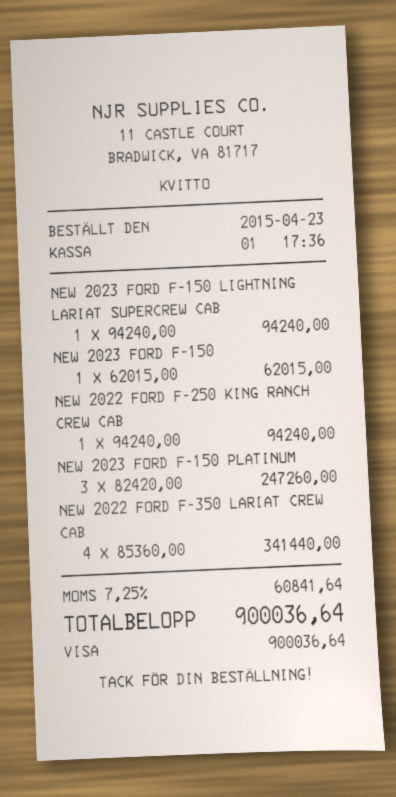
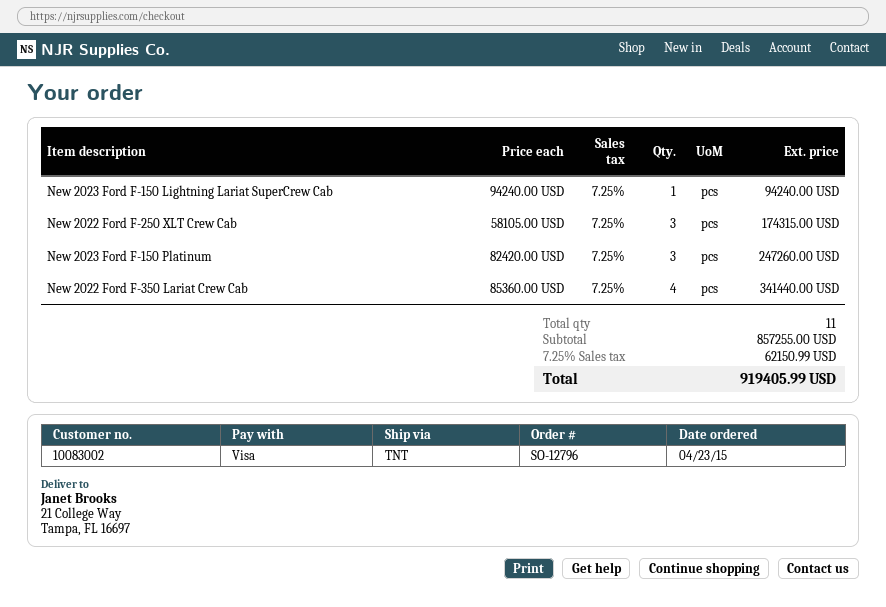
NEW 2023 FORD F-150: 1 x 62015.00 = 62015.00 -> none
NEW 2022 FORD F-250 KING RANCH CREW CAB: 1 x 94240.00 = 94240.00 -> none
New 2022 Ford F-250 XLT Crew Cab: none -> 3 x 58105.00 = 174315.00
tax: 7.25% = 60841.64 -> 7.25% = 62150.99
total: 900036.64 -> 919405.99

